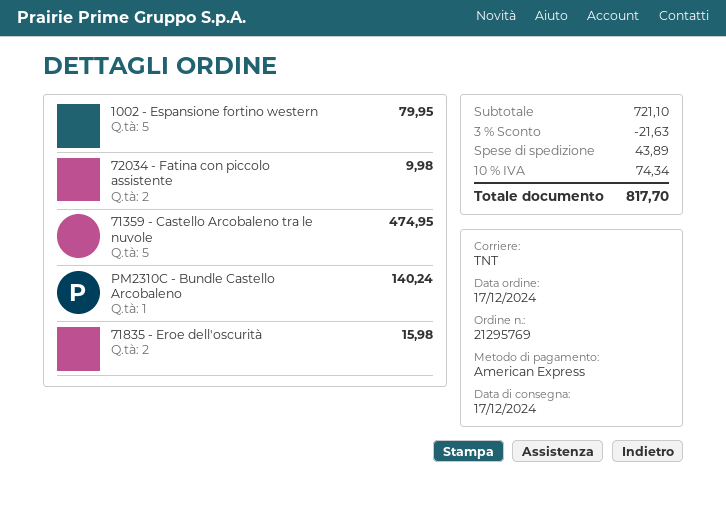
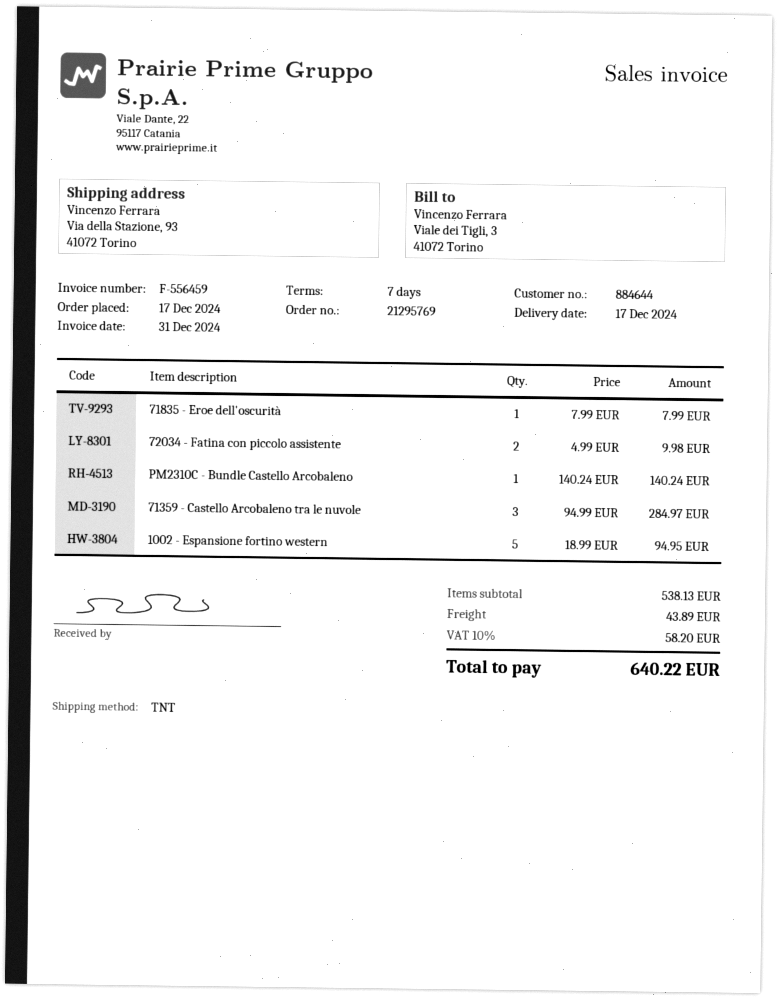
1002 - Espansione fortino western: 5 for 79.95 -> 5 for 94.95
71359 - Castello Arcobaleno tra le nuvole: 5 for 474.95 -> 3 for 284.97
71835 - Eroe dell'oscurità: 2 for 15.98 -> 1 for 7.99
subtotal: 721.10 -> 538.13
discount: 3% = 21.63 -> none
tax: 10% = 74.34 -> 10% = 58.20
total: 817.70 -> 640.22

